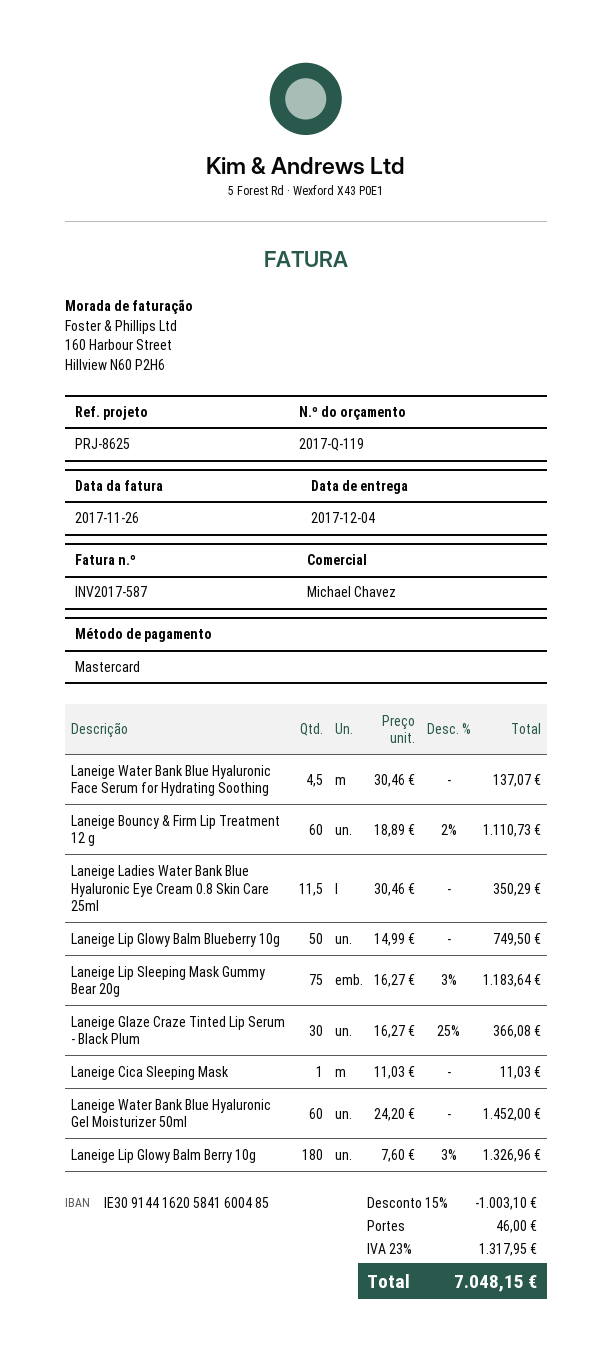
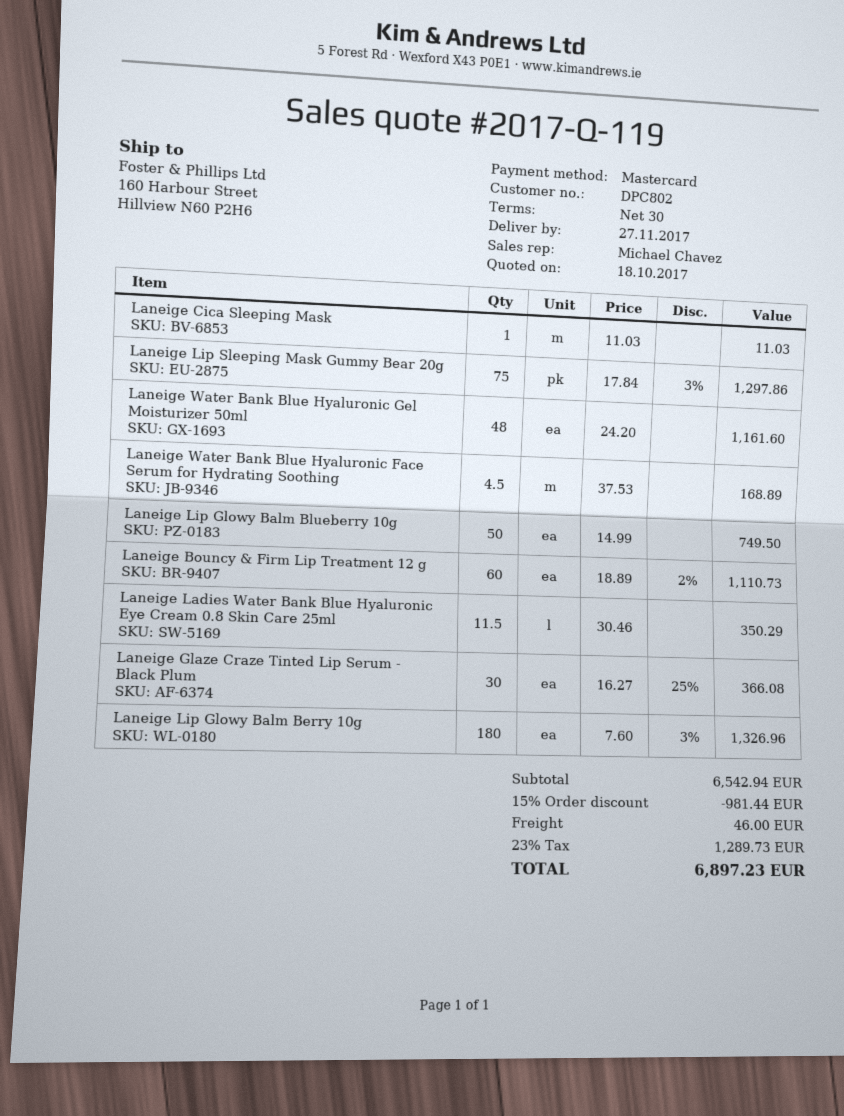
delivery date: 2017-12-04 -> 2017-11-27
Laneige Water Bank Blue Hyaluronic Face Serum for Hydrating Soothing: 4.5 x 30.46 = 137.07 -> 4.5 x 37.53 = 168.89
Laneige Lip Sleeping Mask Gummy Bear 20g: 75 x 16.27 - 3% = 1183.64 -> 75 x 17.84 - 3% = 1297.86
Laneige Water Bank Blue Hyaluronic Gel Moisturizer 50ml: 60 x 24.20 = 1452.00 -> 48 x 24.20 = 1161.60
discount: 15% = 1003.10 -> 15% = 981.44
tax: 23% = 1317.95 -> 23% = 1289.73
total: 7048.15 -> 6897.23

